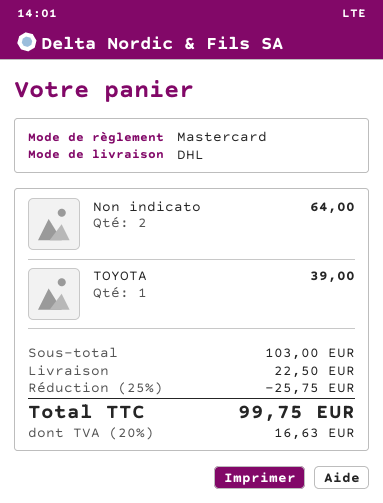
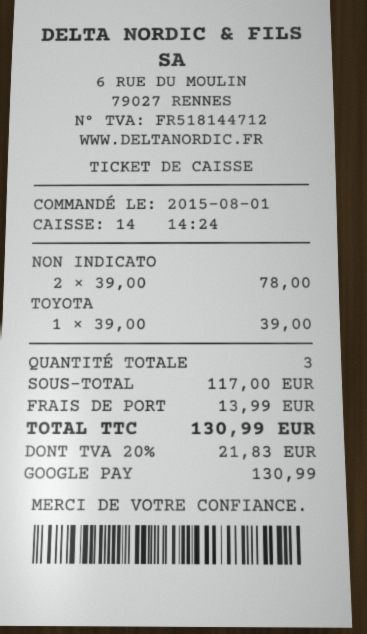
payment method: Mastercard -> Google Pay
Non indicato: 2 for 64.00 -> 2 for 78.00
subtotal: 103.00 -> 117.00
discount: 25% = 25.75 -> none
shipping: 22.50 -> 13.99
tax: 20% = 16.63 -> 20% = 21.83
total: 99.75 -> 130.99

